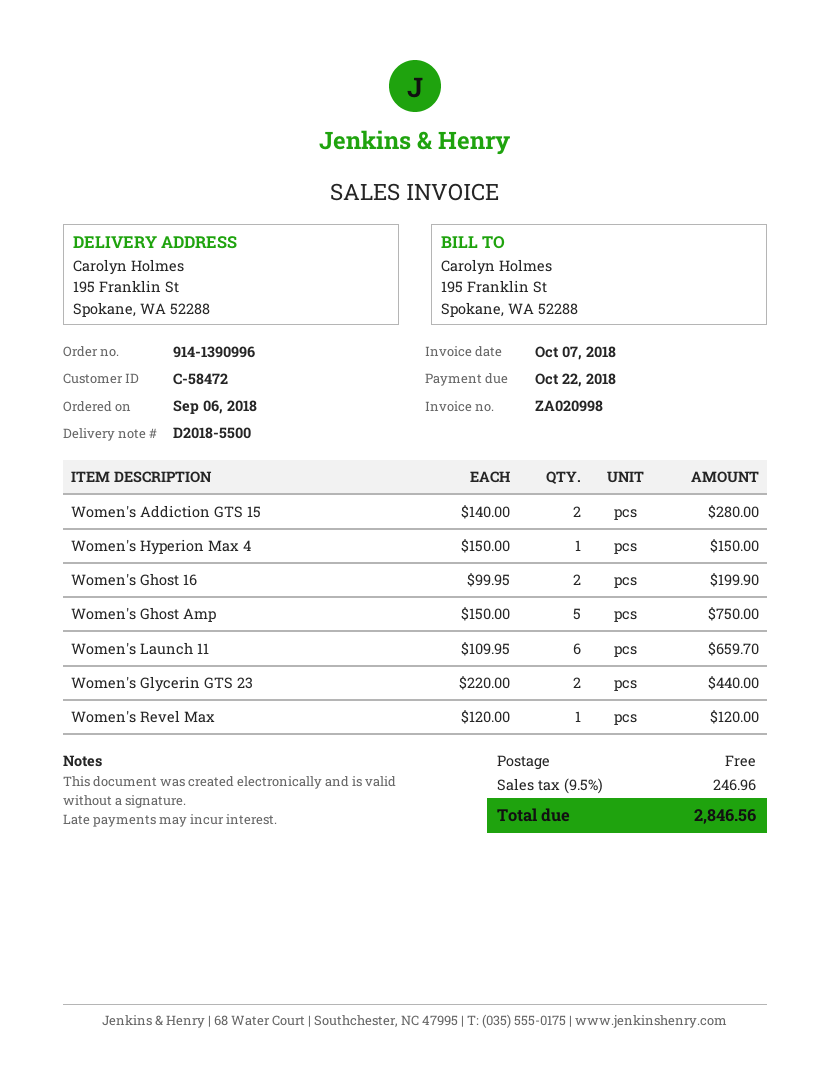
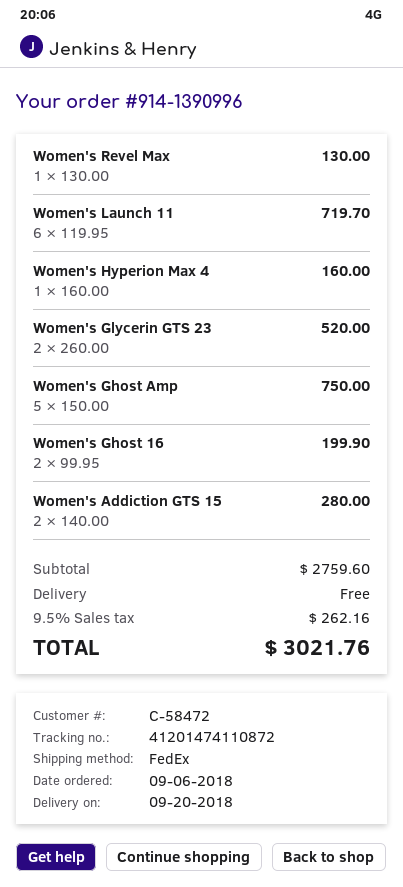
Women's Hyperion Max 4: 1 x 150.00 = 150.00 -> 1 x 160.00 = 160.00
Women's Launch 11: 6 x 109.95 = 659.70 -> 6 x 119.95 = 719.70
Women's Glycerin GTS 23: 2 x 220.00 = 440.00 -> 2 x 260.00 = 520.00
Women's Revel Max: 1 x 120.00 = 120.00 -> 1 x 130.00 = 130.00
tax: 9.5% = 246.96 -> 9.5% = 262.16
total: 2846.56 -> 3021.76

